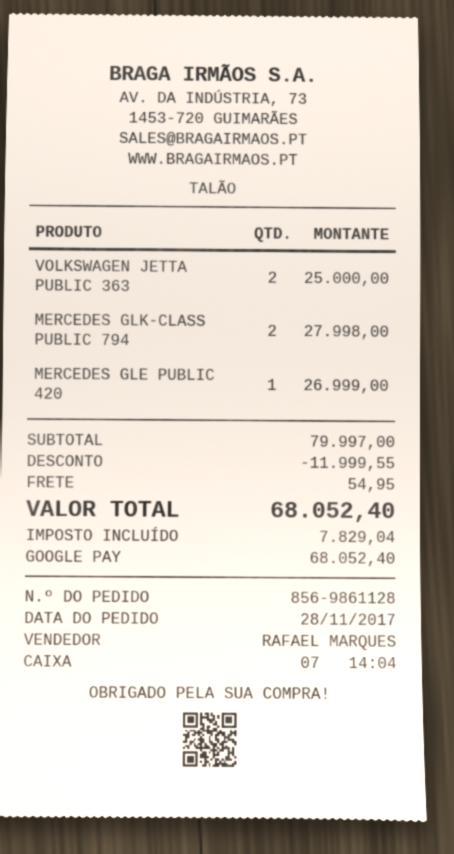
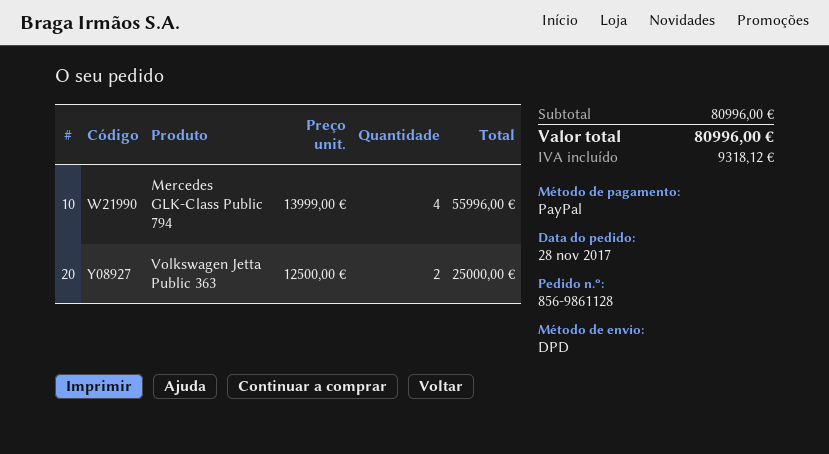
payment method: Google Pay -> PayPal
MERCEDES GLK-CLASS PUBLIC 794: 2 for 27998.00 -> 4 for 55996.00
MERCEDES GLE PUBLIC 420: 1 for 26999.00 -> none
subtotal: 79997.00 -> 80996.00
discount: 11999.55 -> none
shipping: 54.95 -> none
tax: 7829.04 -> 9318.12
total: 68052.40 -> 80996.00

